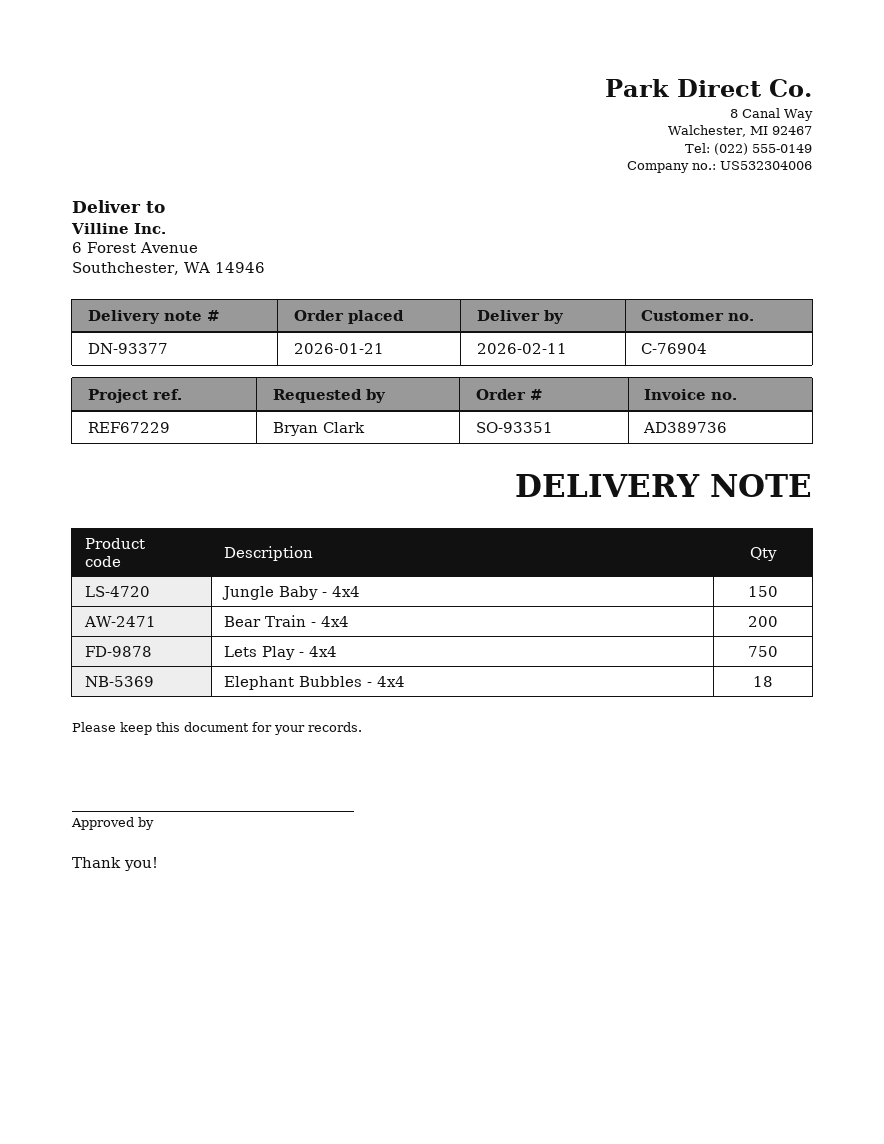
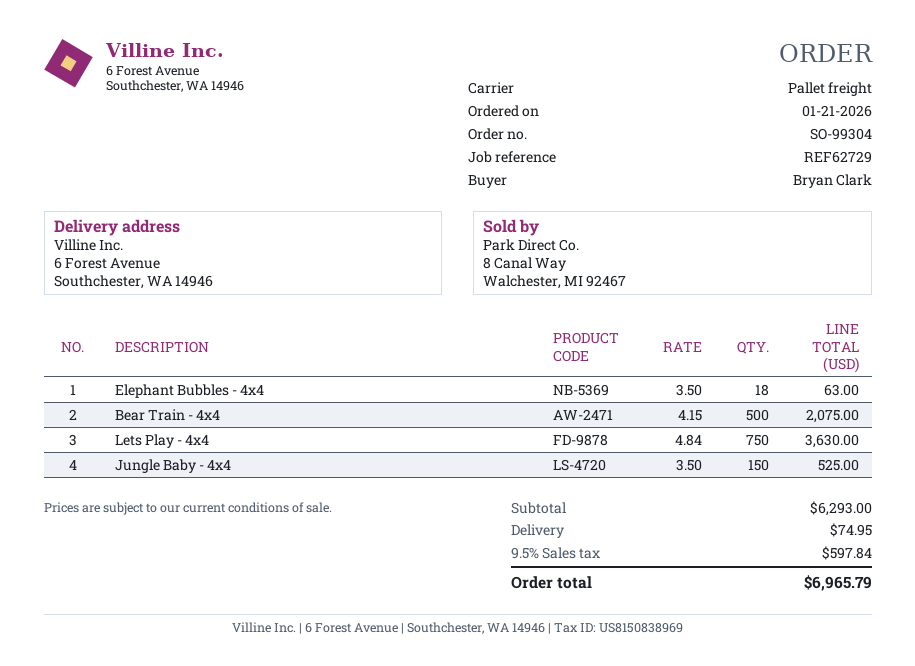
order number: SO-93351 -> SO-99304
reference: REF67229 -> REF62729
Bear Train - 4x4: 200 -> 500

